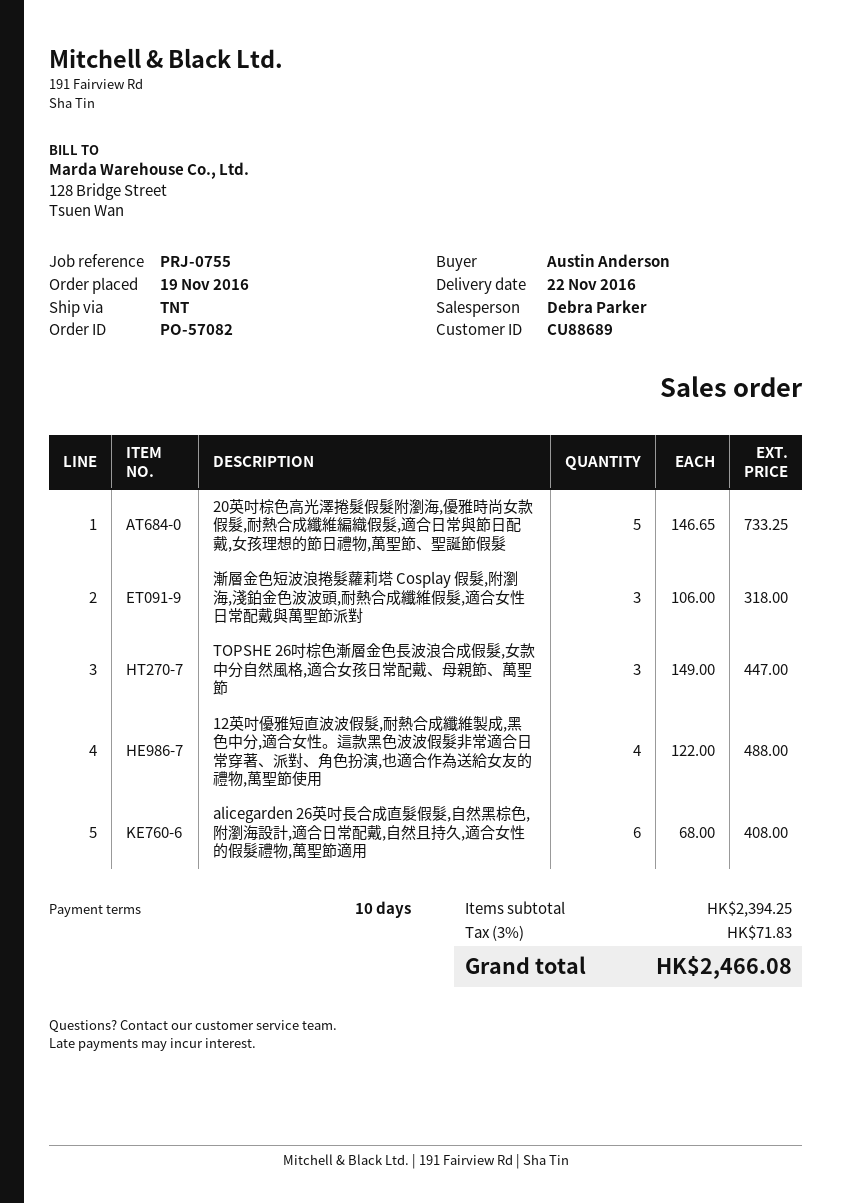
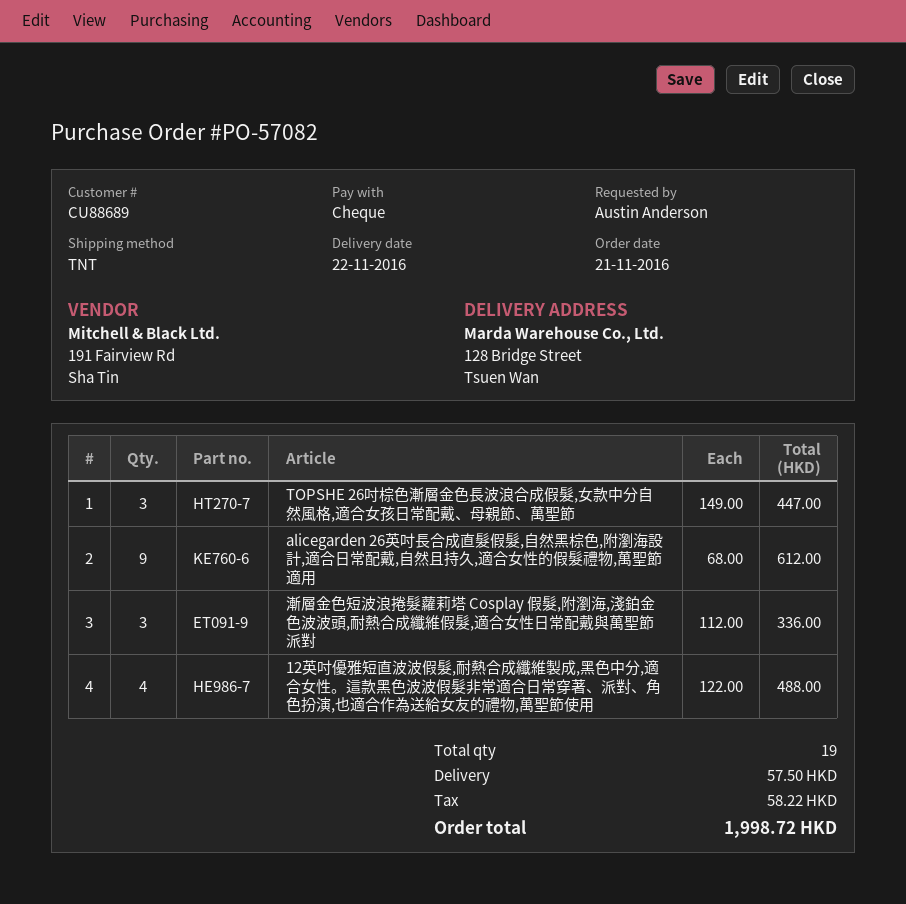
order date: 2016-11-19 -> 2016-11-21
20英吋棕色高光澤捲髮假髮附瀏海,優雅時尚女款假髮,耐熱合成纖維編織假髮,適合日常與節日配戴,女孩理想的節日禮物,萬聖節、聖誕節假髮: 5 x 146.65 = 733.25 -> none
漸層金色短波浪捲髮蘿莉塔 Cosplay 假髮,附瀏海,淺鉑金色波波頭,耐熱合成纖維假髮,適合女性日常配戴與萬聖節派對: 3 x 106.00 = 318.00 -> 3 x 112.00 = 336.00
alicegarden 26英吋長合成直髮假髮,自然黑棕色,附瀏海設計,適合日常配戴,自然且持久,適合女性的假髮禮物,萬聖節適用: 6 x 68.00 = 408.00 -> 9 x 68.00 = 612.00
shipping: none -> 57.50
tax: 71.83 -> 58.22
total: 2466.08 -> 1998.72

